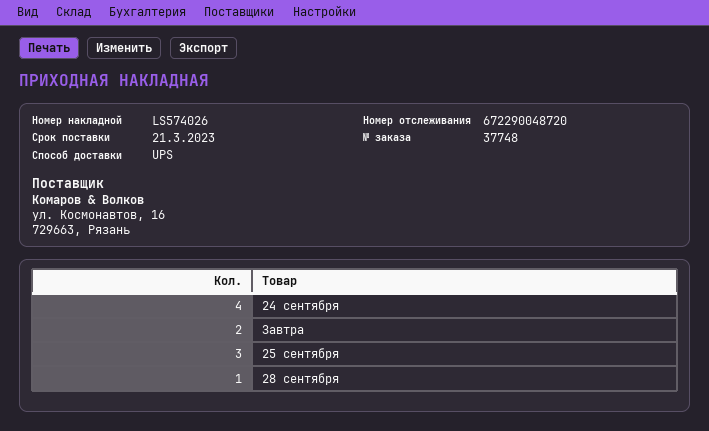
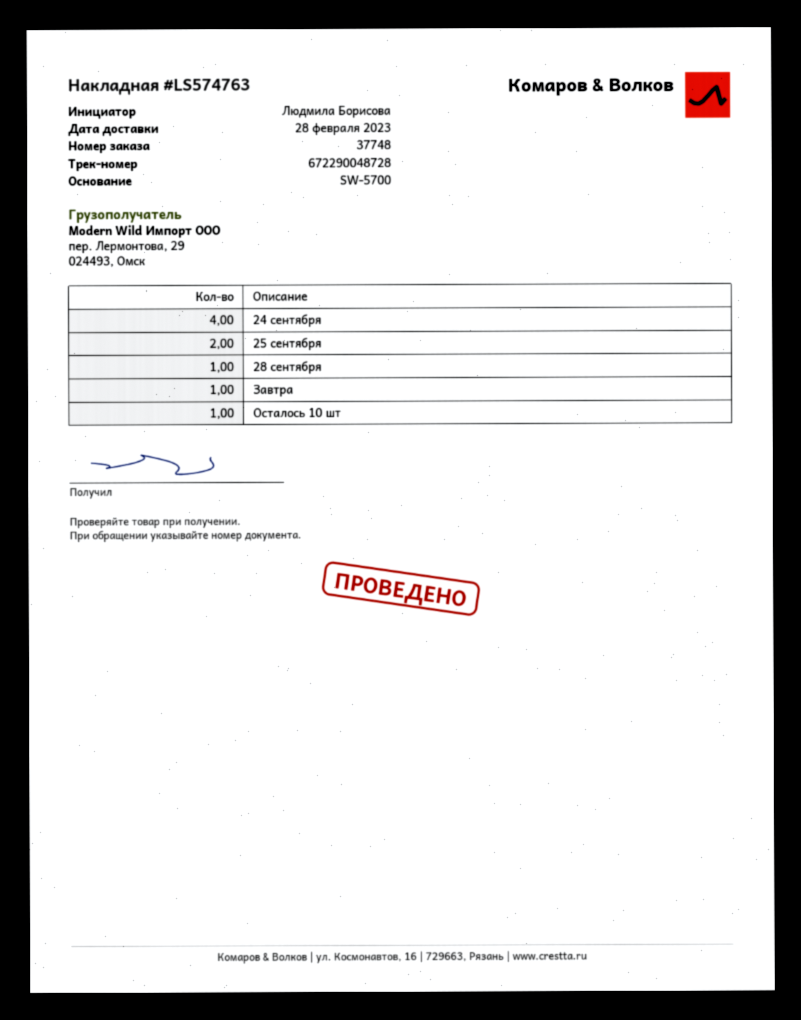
delivery note number: LS574026 -> LS574763
delivery date: 2023-03-21 -> 2023-02-28
tracking number: 672290048720 -> 672290048728
Завтра: 2 -> 1
25 сентября: 3 -> 2
Осталось 10 шт: none -> 1

